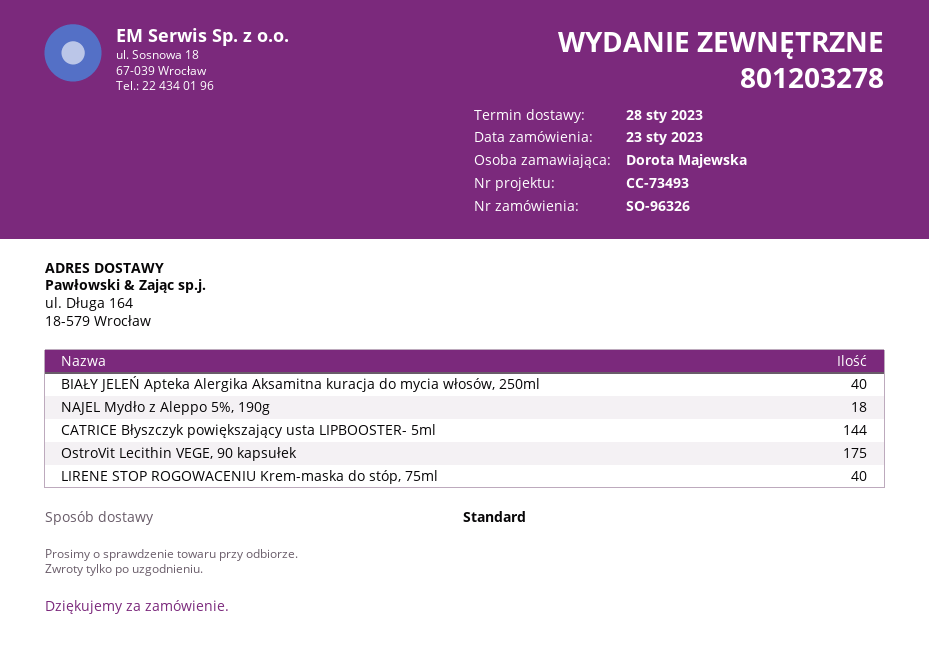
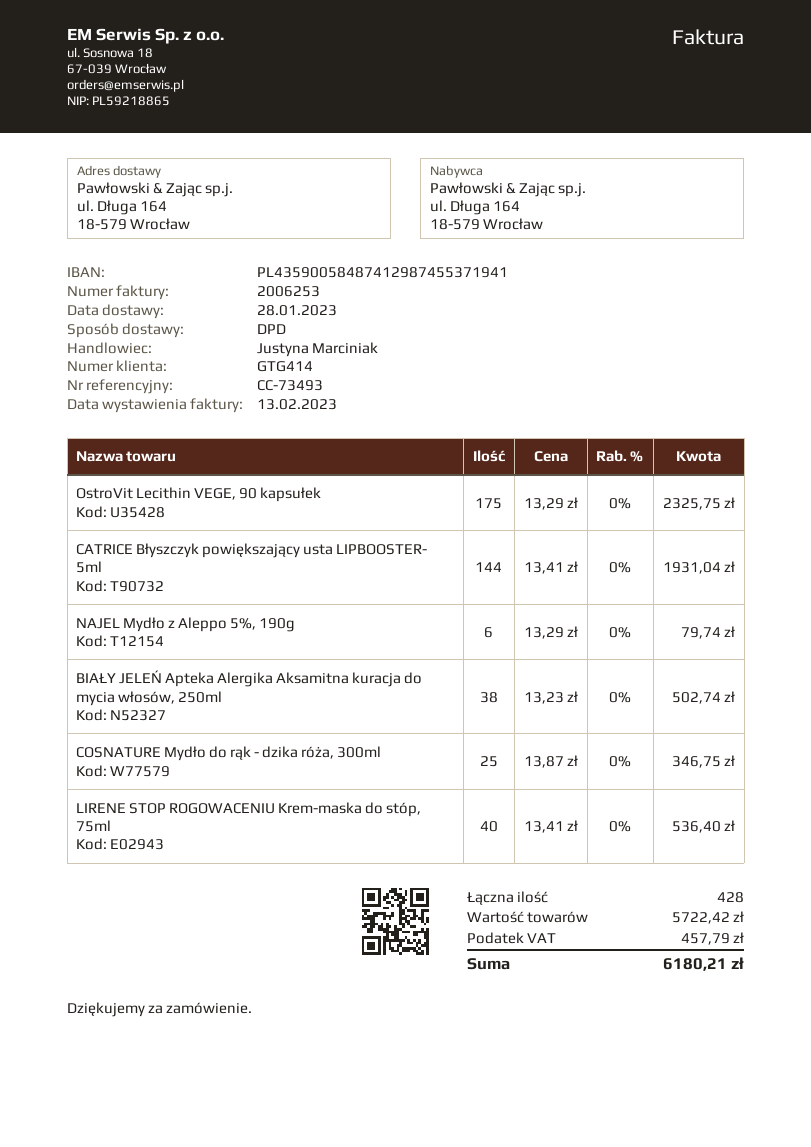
shipping method: standard -> DPD
BIAŁY JELEŃ Apteka Alergika Aksamitna kuracja do mycia włosów, 250ml: 40 -> 38
NAJEL Mydło z Aleppo 5%, 190g: 18 -> 6
COSNATURE Mydło do rąk - dzika róża, 300ml: none -> 25

